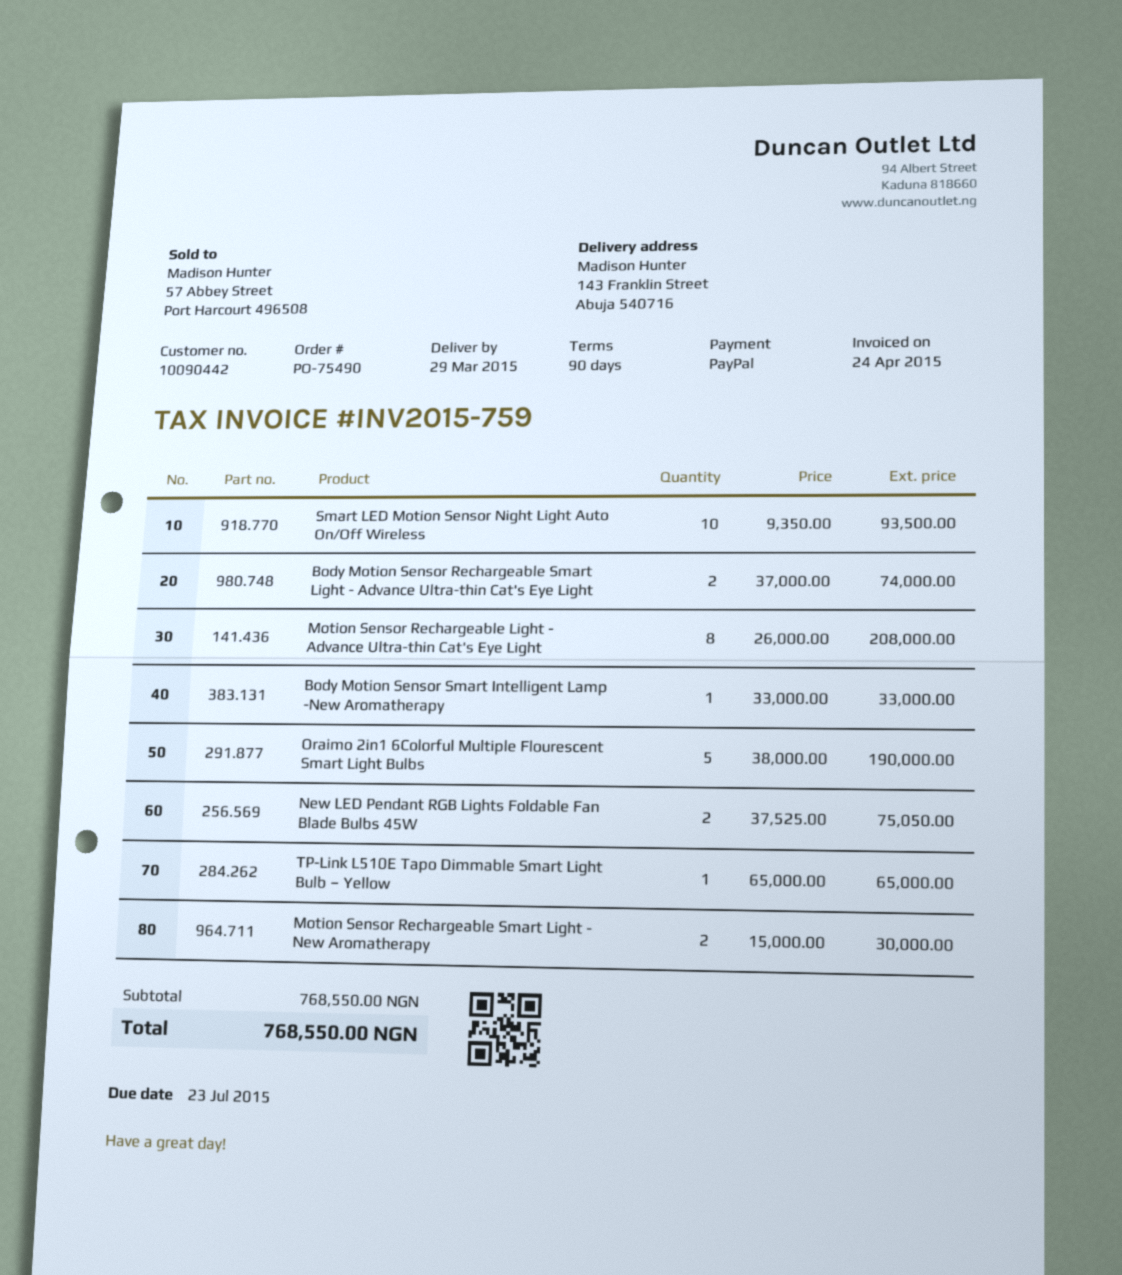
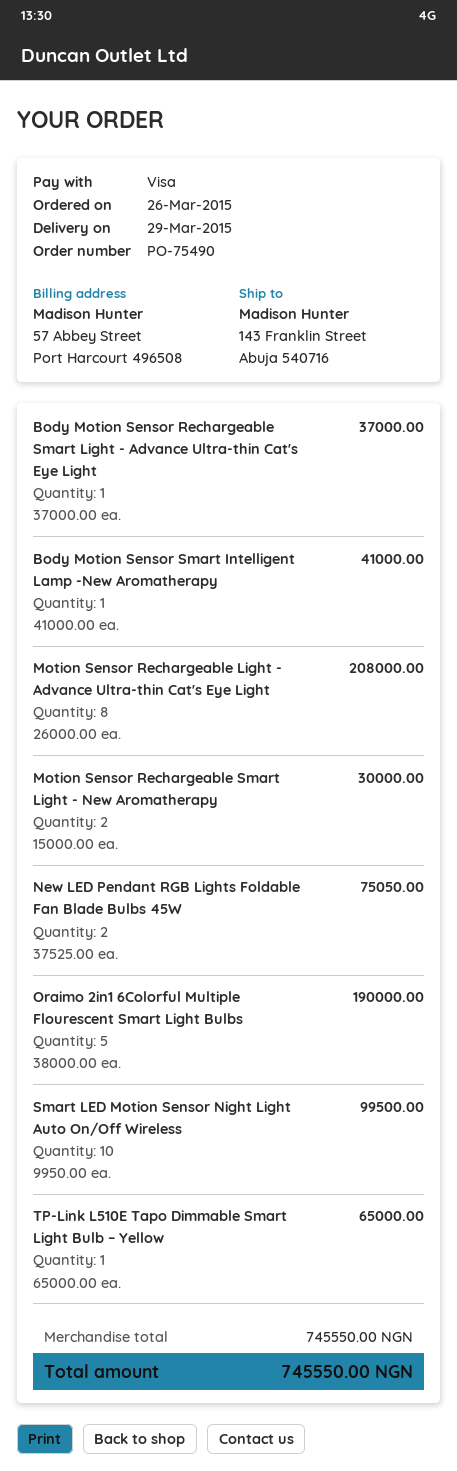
payment method: PayPal -> Visa
Smart LED Motion Sensor Night Light Auto On/Off Wireless: 10 x 9350.00 = 93500.00 -> 10 x 9950.00 = 99500.00
Body Motion Sensor Rechargeable Smart Light - Advance Ultra-thin Cat's Eye Light: 2 x 37000.00 = 74000.00 -> 1 x 37000.00 = 37000.00
Body Motion Sensor Smart Intelligent Lamp -New Aromatherapy: 1 x 33000.00 = 33000.00 -> 1 x 41000.00 = 41000.00
subtotal: 768550.00 -> 745550.00
total: 768550.00 -> 745550.00

